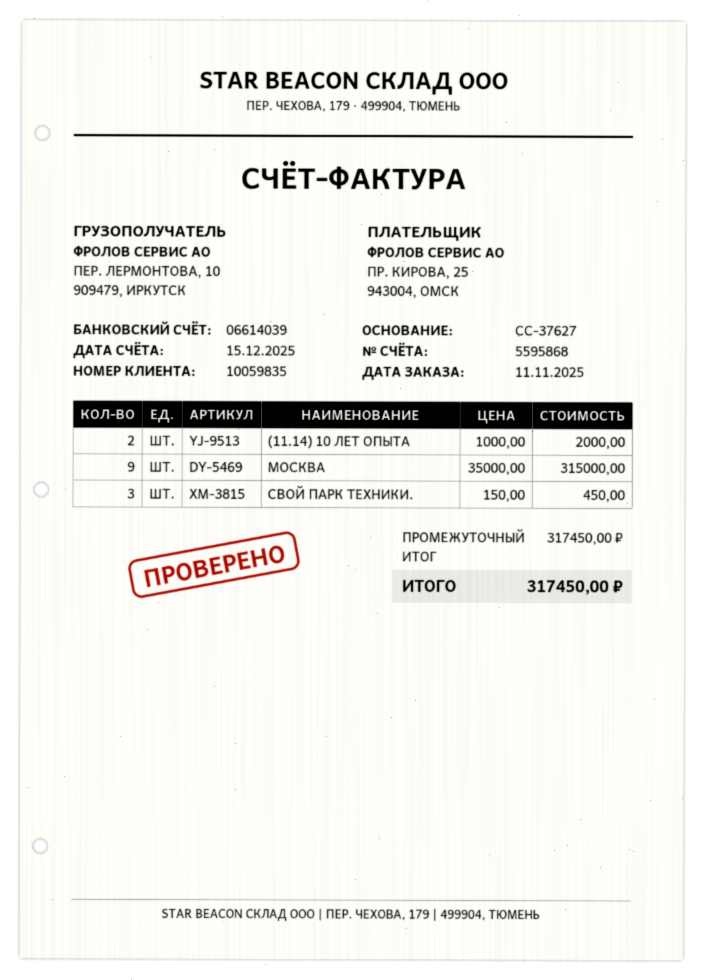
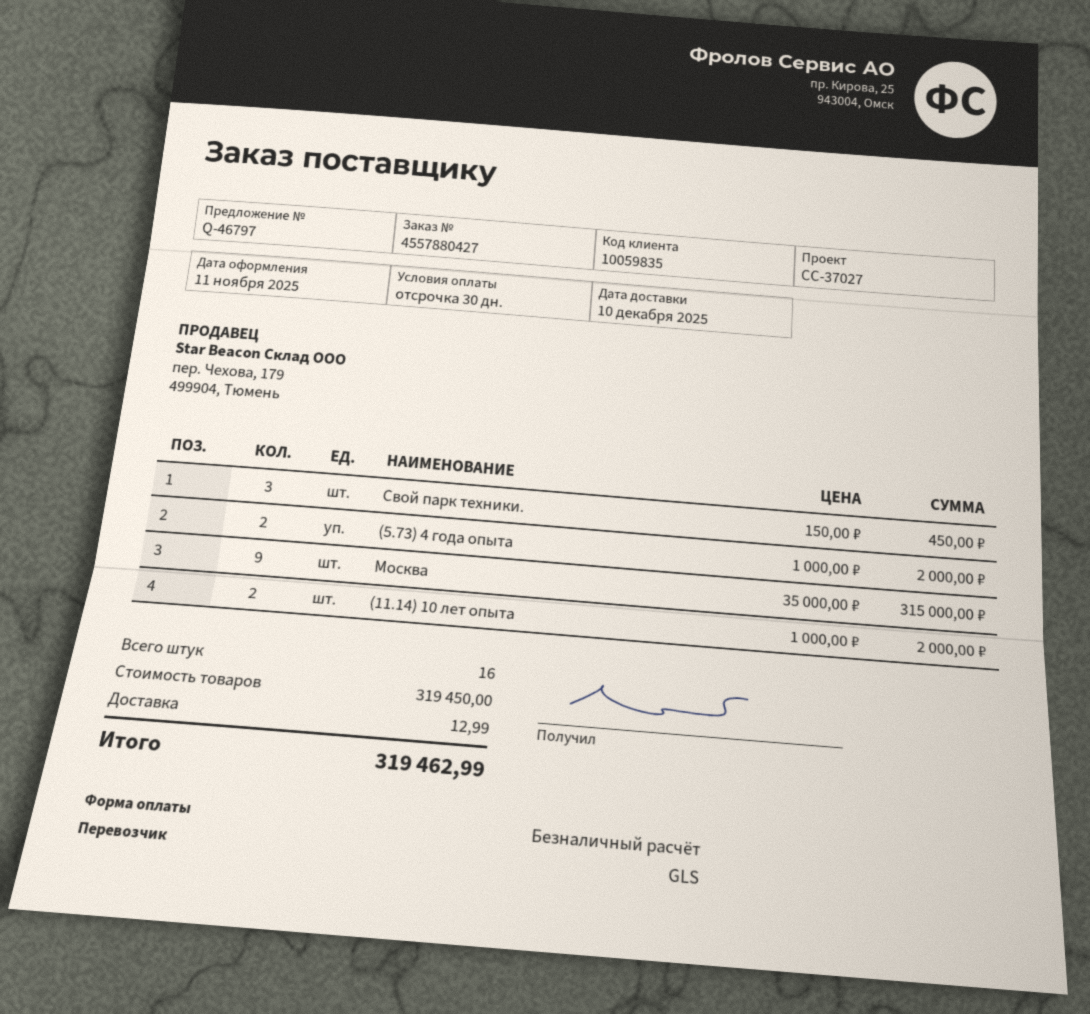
reference: CC-37627 -> CC-37027
(5.73) 4 года опыта: none -> 2 x 1000.00 = 2000.00
subtotal: 317450.00 -> 319450.00
shipping: none -> 12.99
total: 317450.00 -> 319462.99

